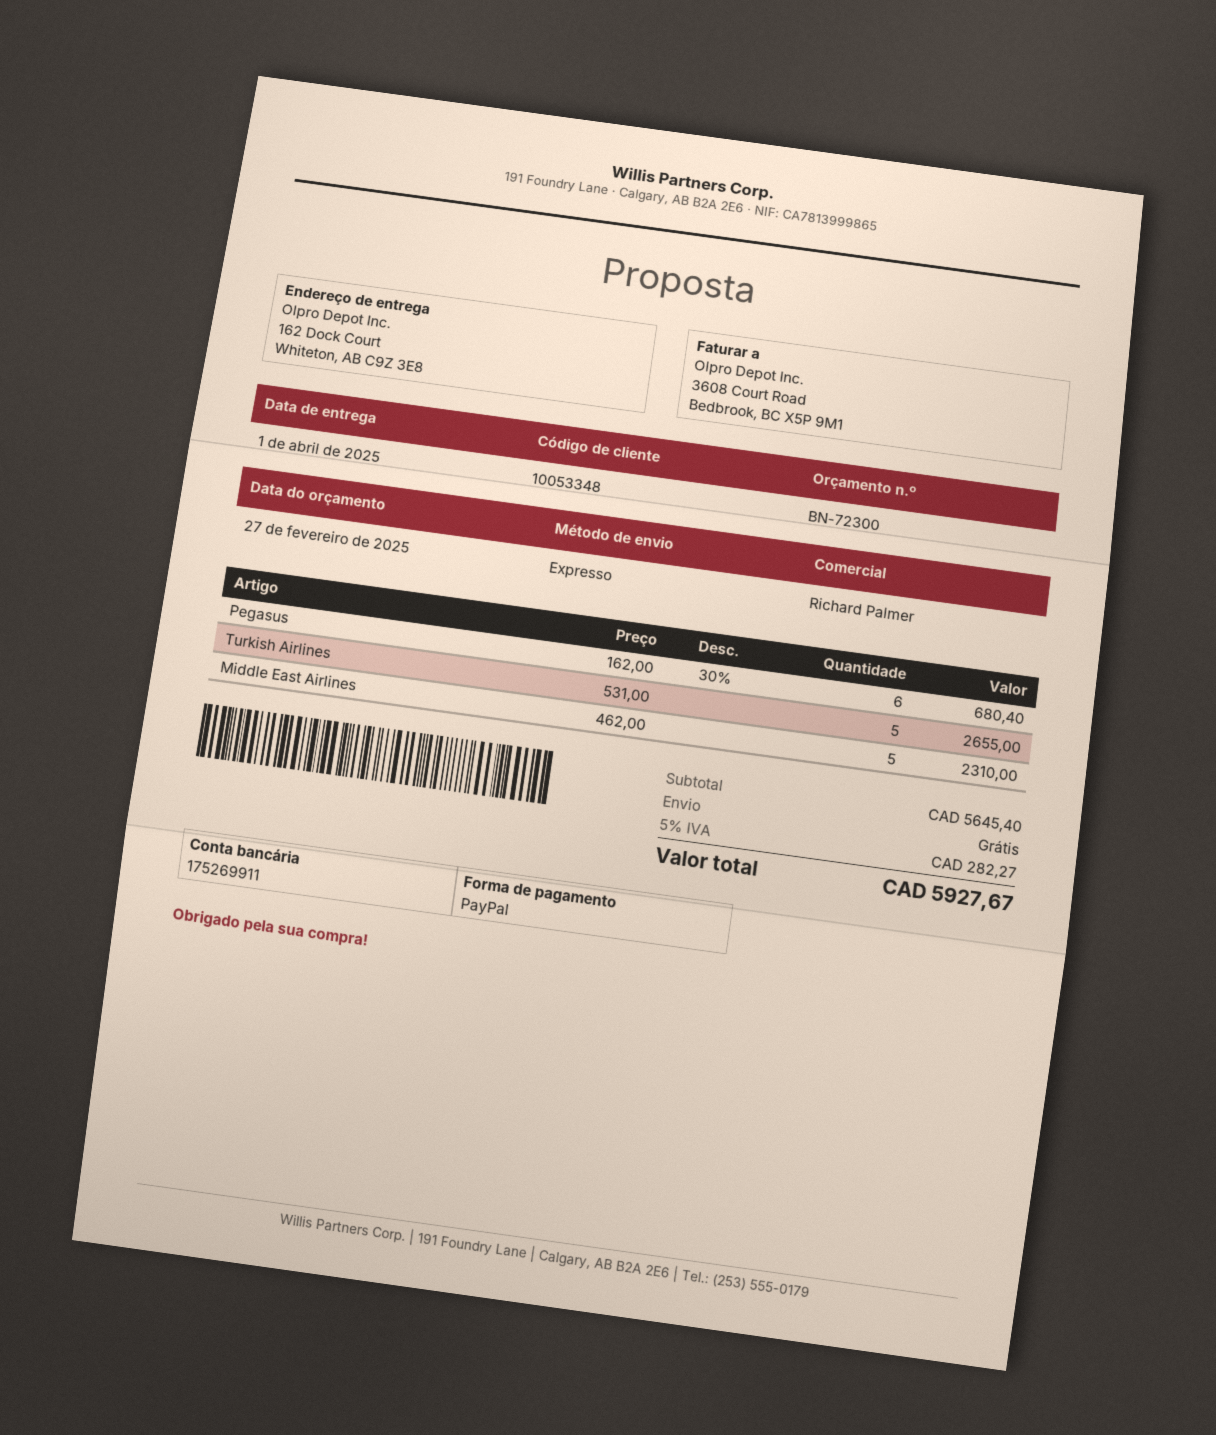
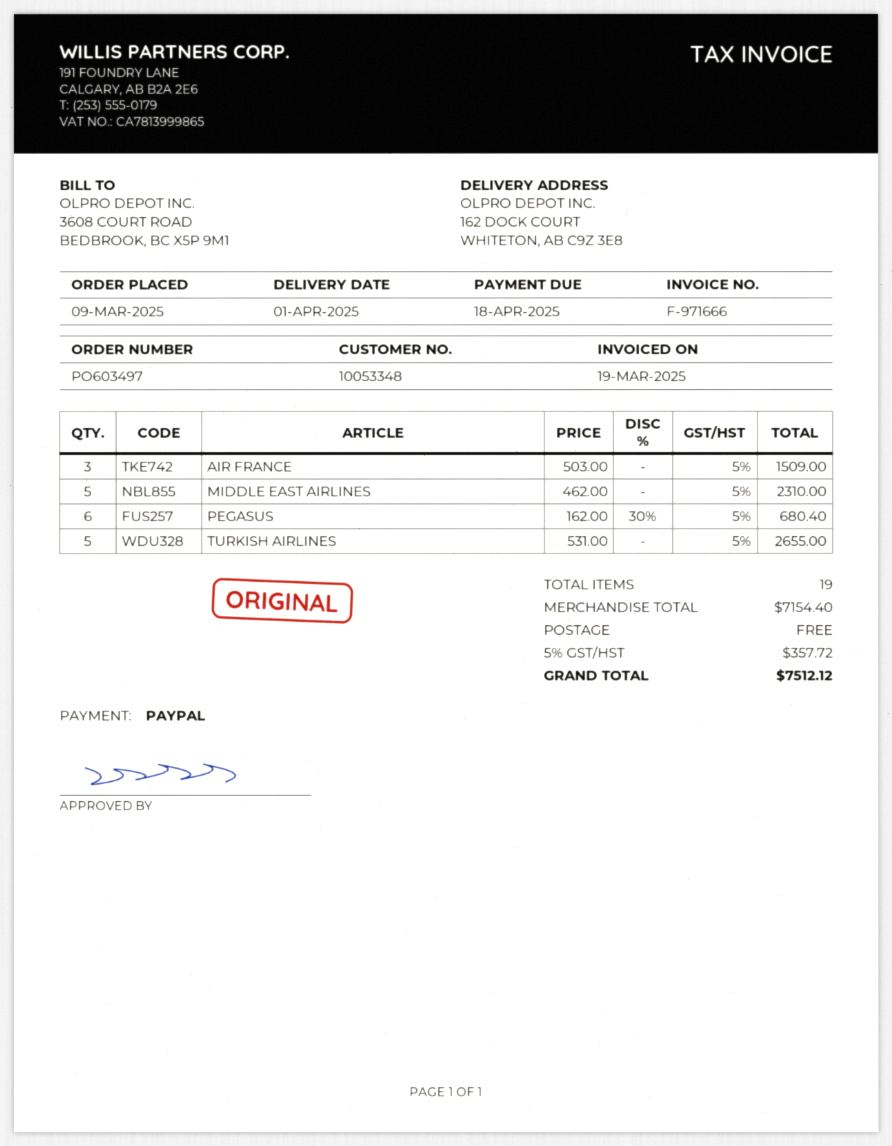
AIR FRANCE: none -> 3 x 503.00 = 1509.00
subtotal: 5645.40 -> 7154.40
tax: 5% = 282.27 -> 5% = 357.72
total: 5927.67 -> 7512.12

